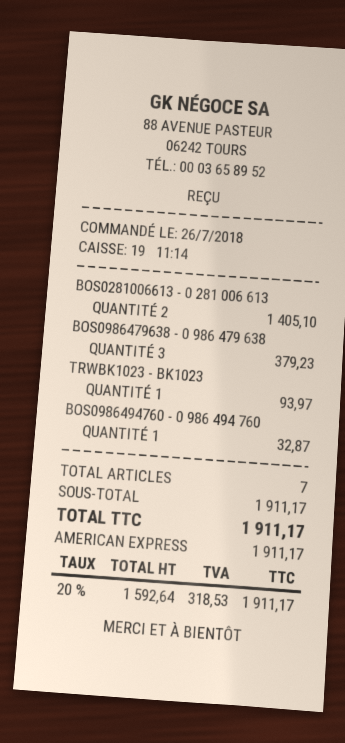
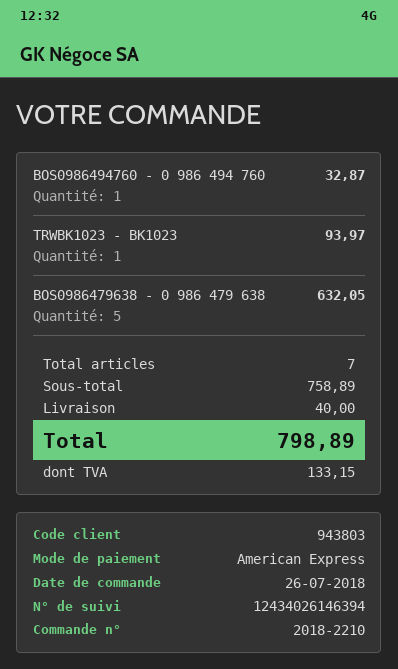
BOS0281006613 - 0 281 006 613: 2 for 1405.10 -> none
BOS0986479638 - 0 986 479 638: 3 for 379.23 -> 5 for 632.05
subtotal: 1911.17 -> 758.89
shipping: none -> 40.00
tax: 318.53 -> 133.15
total: 1911.17 -> 798.89

